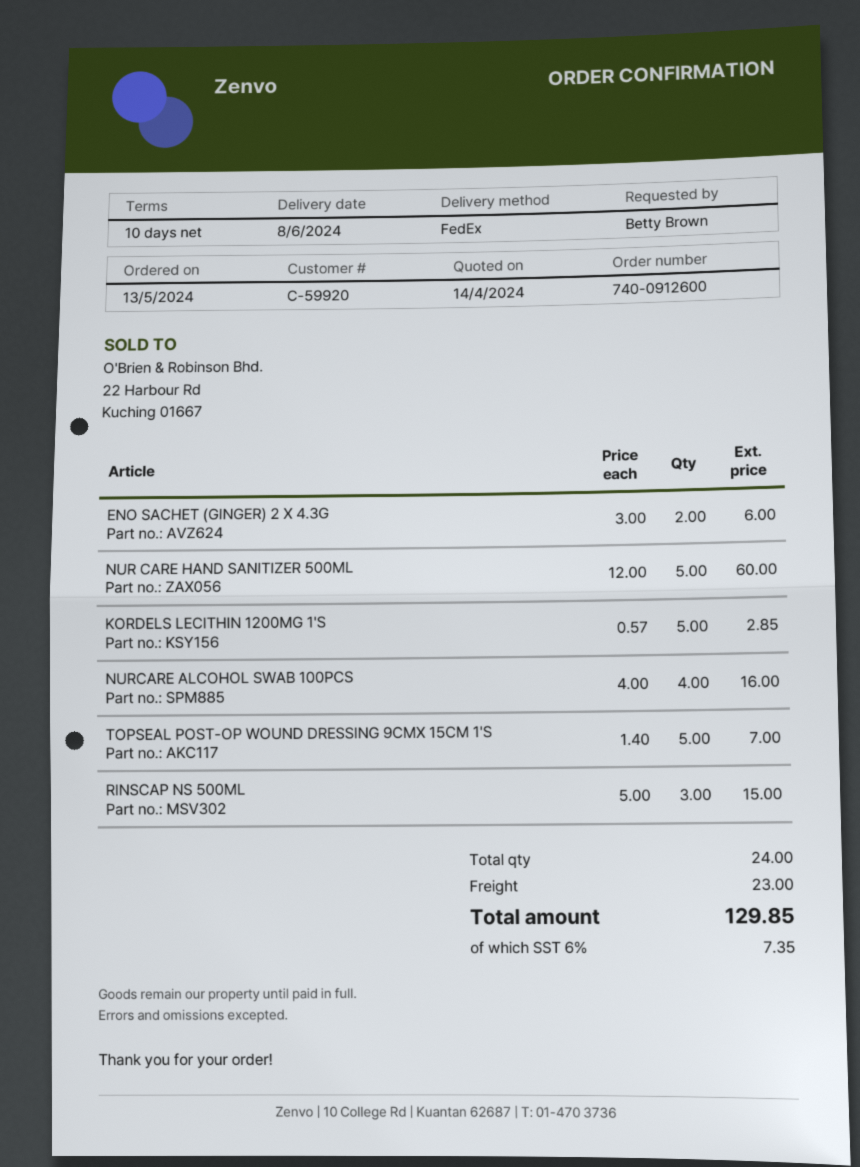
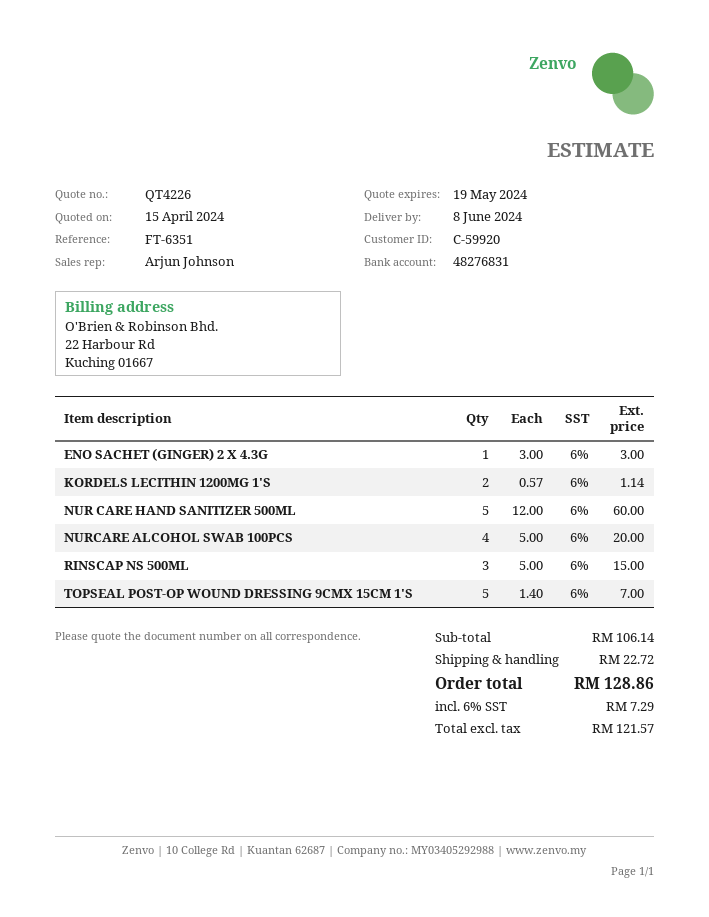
quote date: 2024-04-14 -> 2024-04-15
ENO SACHET (GINGER) 2 X 4.3G: 2 x 3.00 = 6.00 -> 1 x 3.00 = 3.00
KORDELS LECITHIN 1200MG 1'S: 5 x 0.57 = 2.85 -> 2 x 0.57 = 1.14
NURCARE ALCOHOL SWAB 100PCS: 4 x 4.00 = 16.00 -> 4 x 5.00 = 20.00
shipping: 23.00 -> 22.72
tax: 6% = 7.35 -> 6% = 7.29
total: 129.85 -> 128.86

